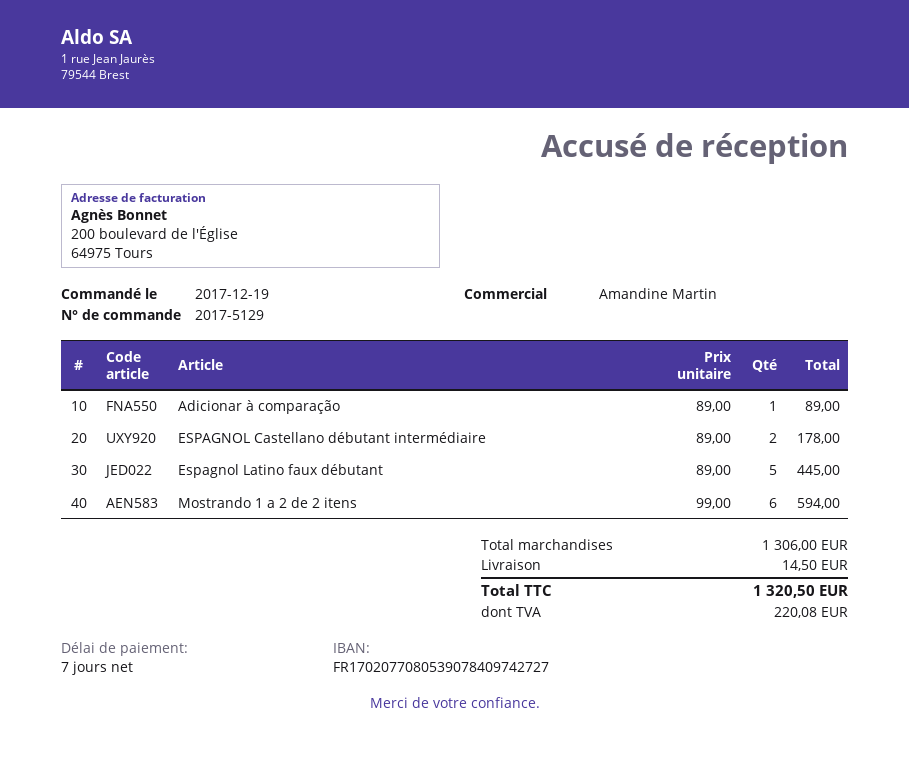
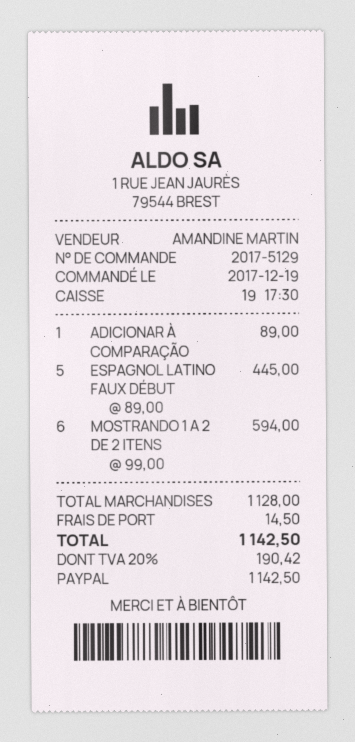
ESPAGNOL Castellano débutant intermédiaire: 2 x 89.00 = 178.00 -> none
subtotal: 1306.00 -> 1128.00
tax: 220.08 -> 190.42
total: 1320.50 -> 1142.50

